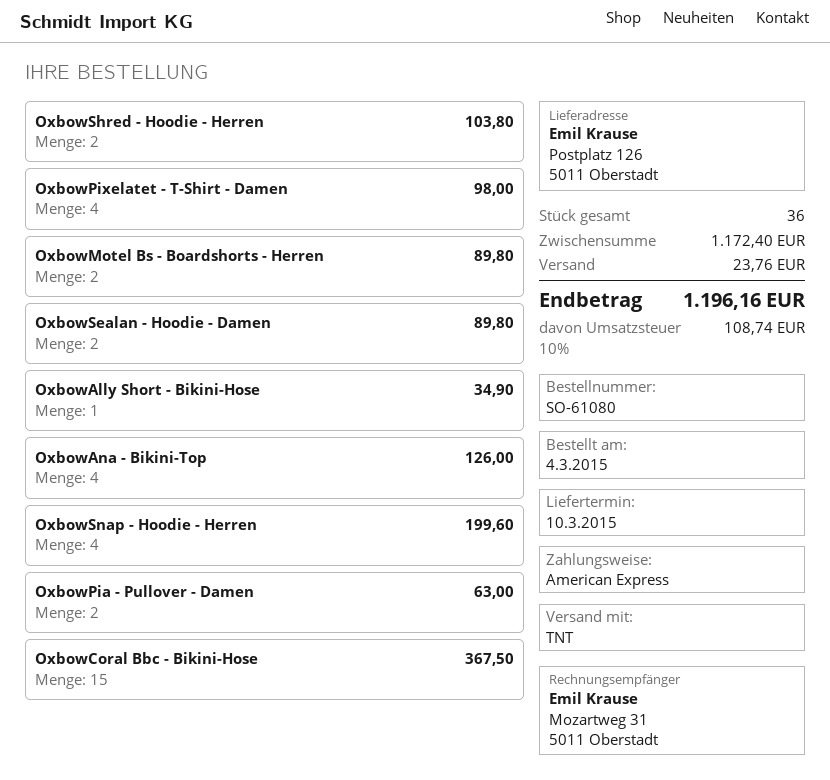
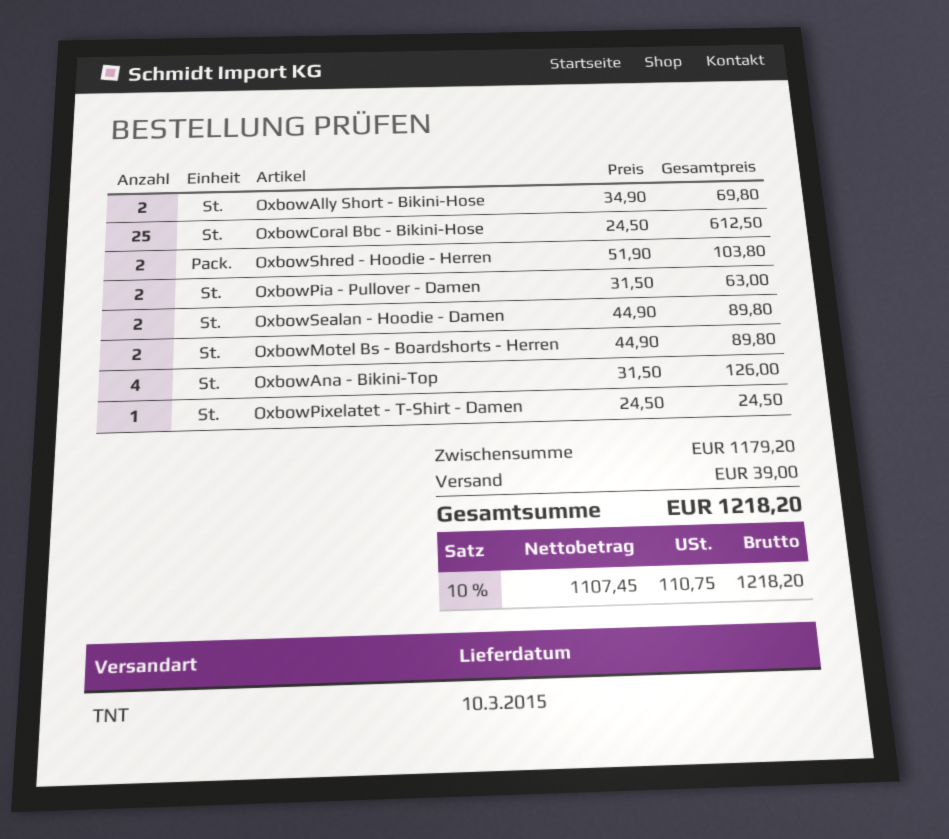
OxbowPixelatet - T-Shirt - Damen: 4 for 98.00 -> 1 for 24.50
OxbowAlly Short - Bikini-Hose: 1 for 34.90 -> 2 for 69.80
OxbowSnap - Hoodie - Herren: 4 for 199.60 -> none
OxbowCoral Bbc - Bikini-Hose: 15 for 367.50 -> 25 for 612.50
subtotal: 1172.40 -> 1179.20
shipping: 23.76 -> 39.00
tax: 10% = 108.74 -> 10% = 110.75
total: 1196.16 -> 1218.20

